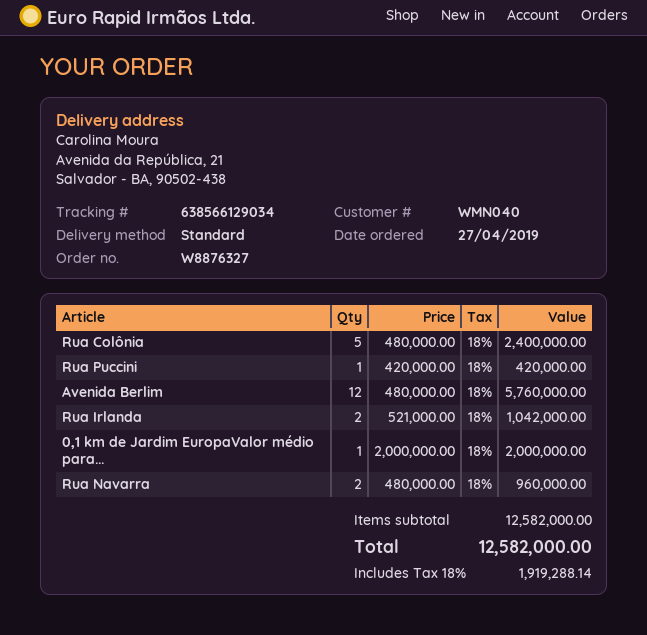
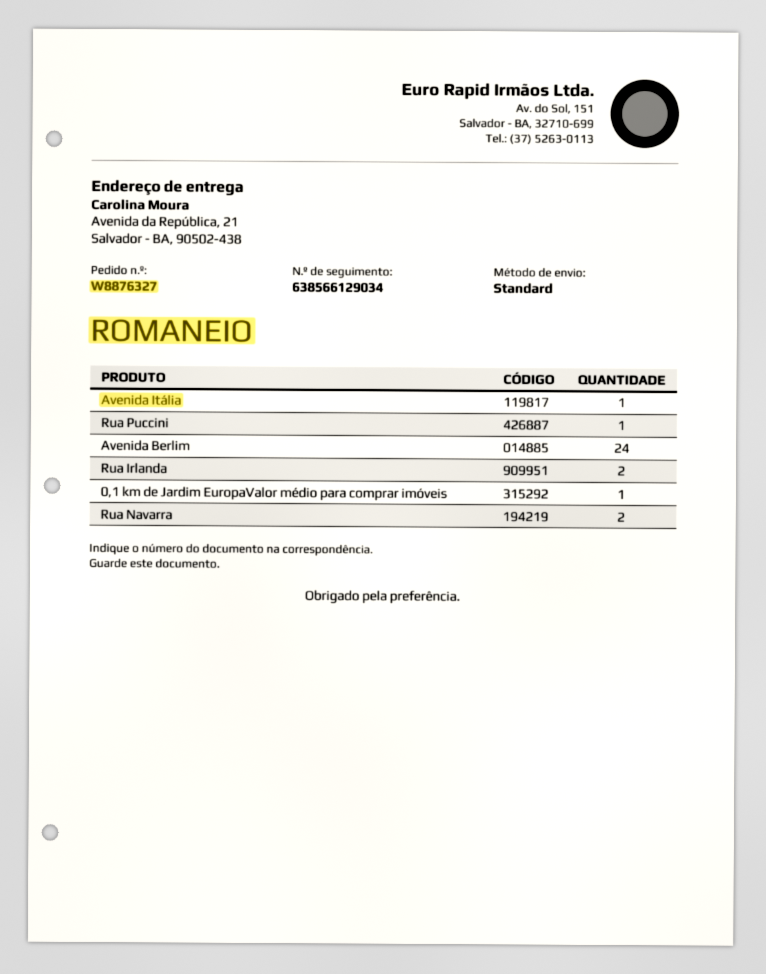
Rua Colônia: 5 -> none
Avenida Berlim: 12 -> 24
Avenida Itália: none -> 1

